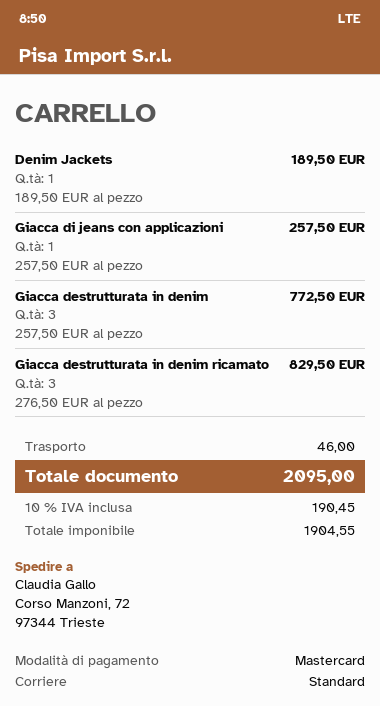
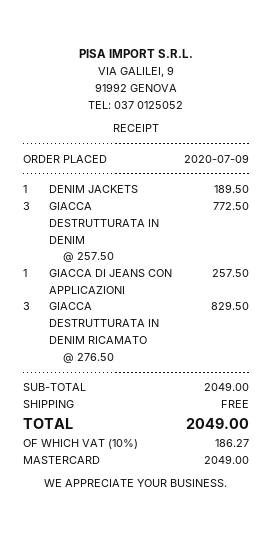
shipping: 46.00 -> 0.00
tax: 10% = 190.45 -> 10% = 186.27
total: 2095.00 -> 2049.00

